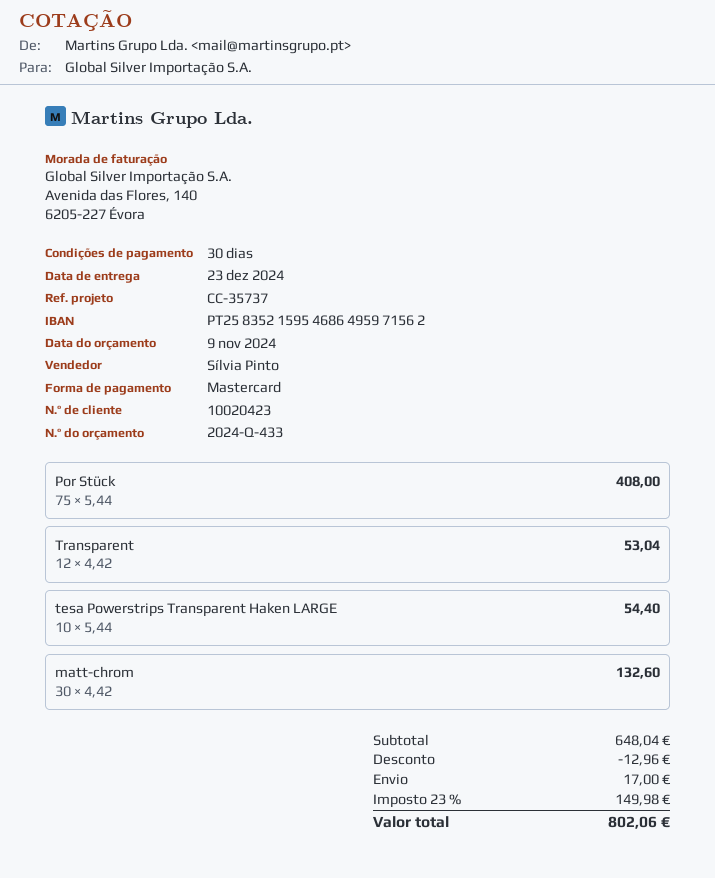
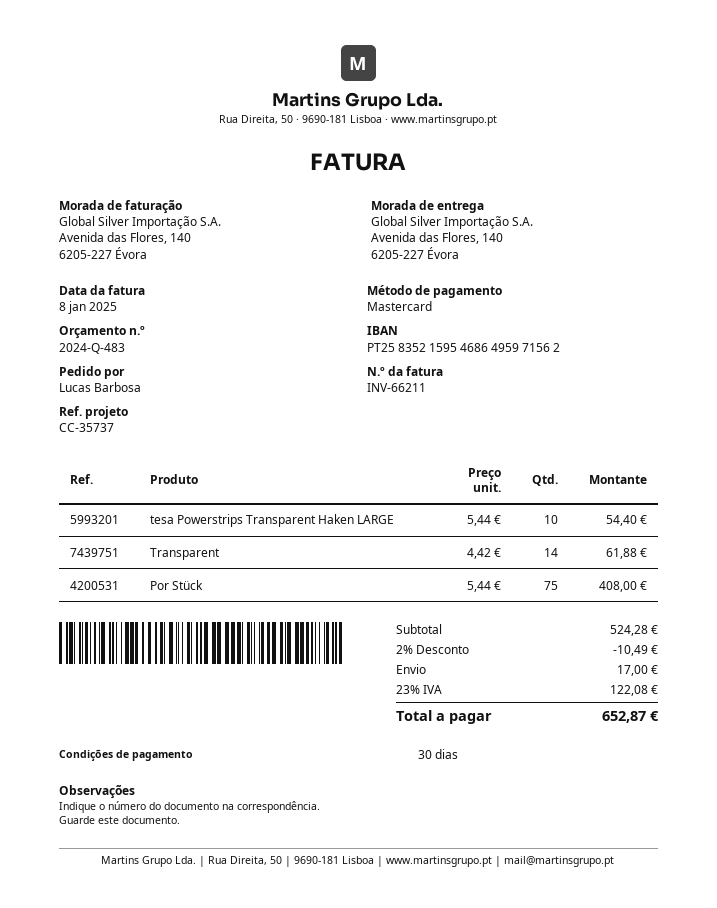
quote number: 2024-Q-433 -> 2024-Q-483
Transparent: 12 x 4.42 = 53.04 -> 14 x 4.42 = 61.88
matt-chrom: 30 x 4.42 = 132.60 -> none
subtotal: 648.04 -> 524.28
discount: 12.96 -> 10.49
tax: 23% = 149.98 -> 23% = 122.08
total: 802.06 -> 652.87

